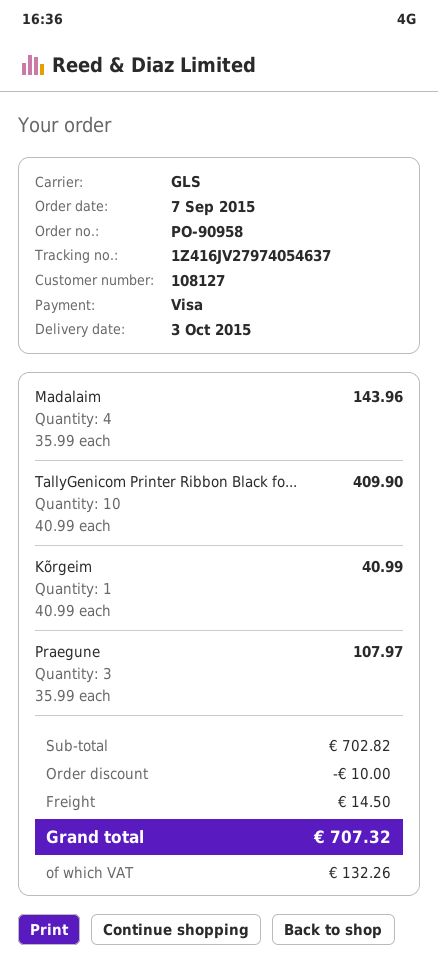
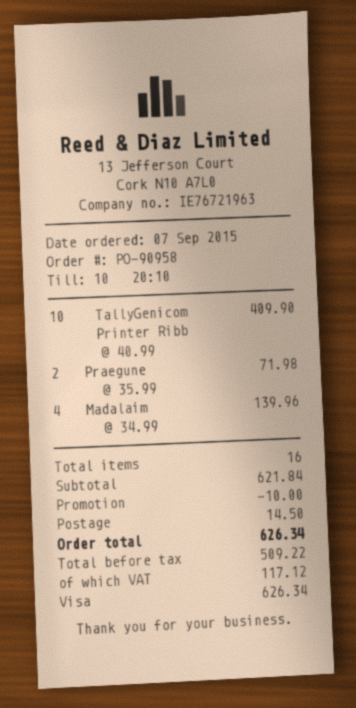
Madalaim: 4 x 35.99 = 143.96 -> 4 x 34.99 = 139.96
Kõrgeim: 1 x 40.99 = 40.99 -> none
Praegune: 3 x 35.99 = 107.97 -> 2 x 35.99 = 71.98
subtotal: 702.82 -> 621.84
tax: 132.26 -> 117.12
total: 707.32 -> 626.34

